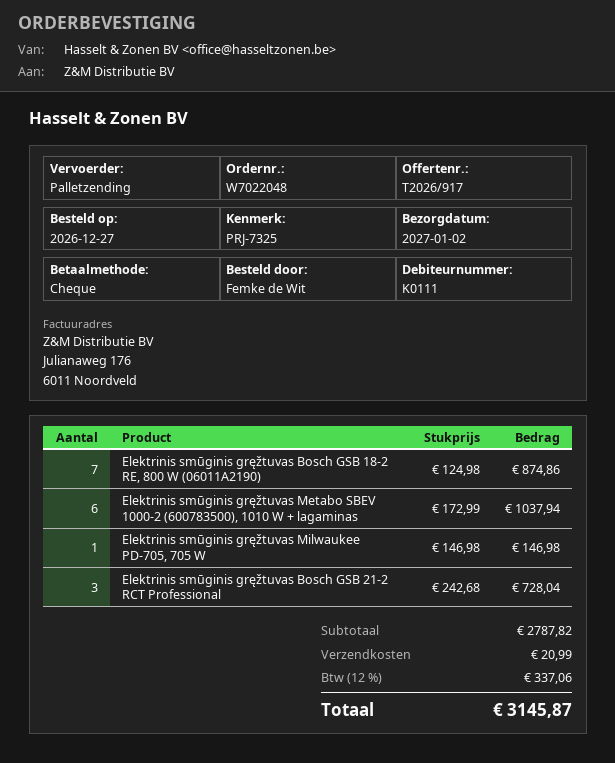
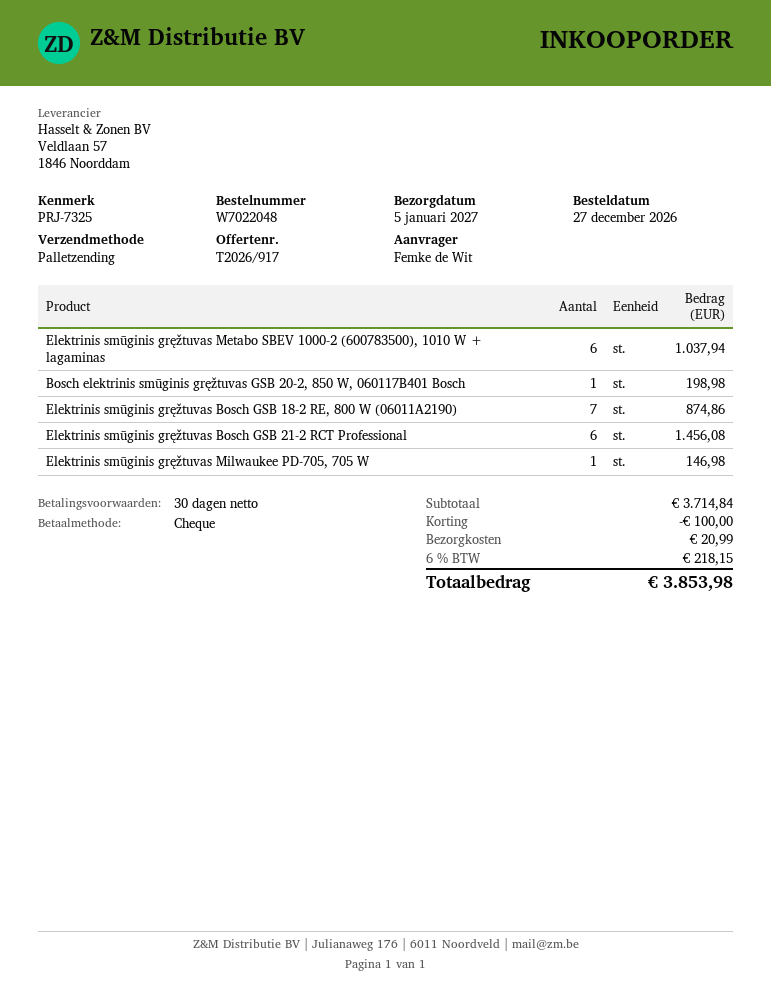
delivery date: 2027-01-02 -> 2027-01-05
Elektrinis smūginis gręžtuvas Bosch GSB 21-2 RCT Professional: 3 for 728.04 -> 6 for 1456.08
Bosch elektrinis smūginis gręžtuvas GSB 20-2, 850 W, 060117B401 Bosch: none -> 1 for 198.98
subtotal: 2787.82 -> 3714.84
discount: none -> 100.00
tax: 12% = 337.06 -> 6% = 218.15
total: 3145.87 -> 3853.98

